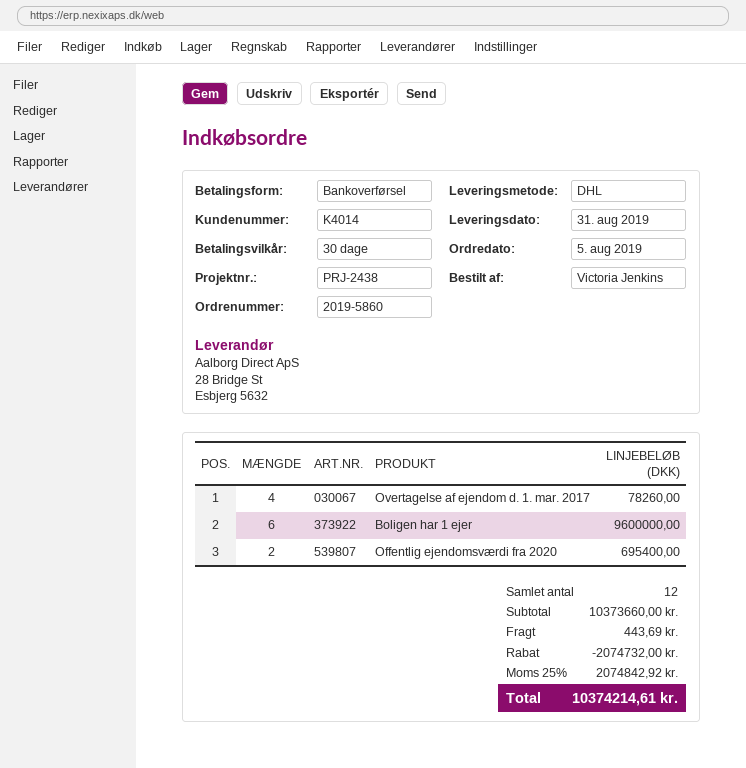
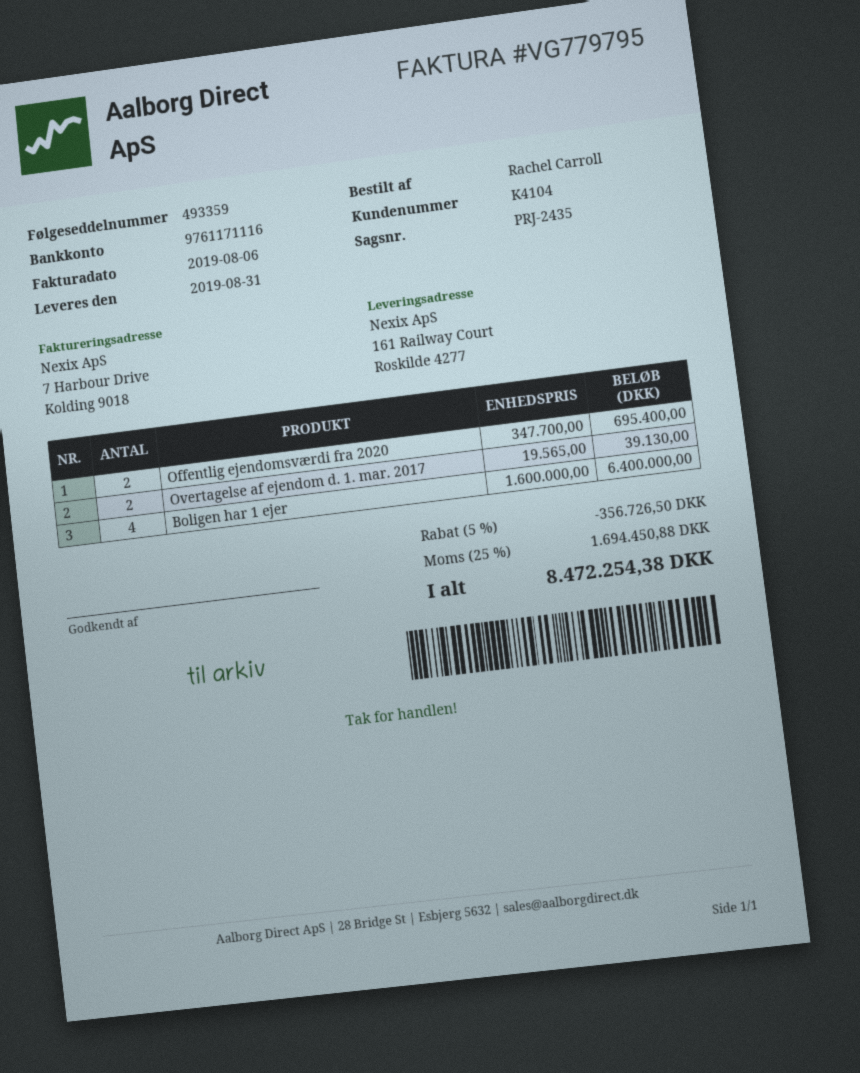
customer number: K4014 -> K4104
reference: PRJ-2438 -> PRJ-2435
ordered by: Victoria Jenkins -> Rachel Carroll
Overtagelse af ejendom d. 1. mar. 2017: 4 for 78260.00 -> 2 for 39130.00
Boligen har 1 ejer: 6 for 9600000.00 -> 4 for 6400000.00
discount: 2074732.00 -> 356726.50
shipping: 443.69 -> none
tax: 25% = 2074842.92 -> 25% = 1694450.88
total: 10374214.61 -> 8472254.38

